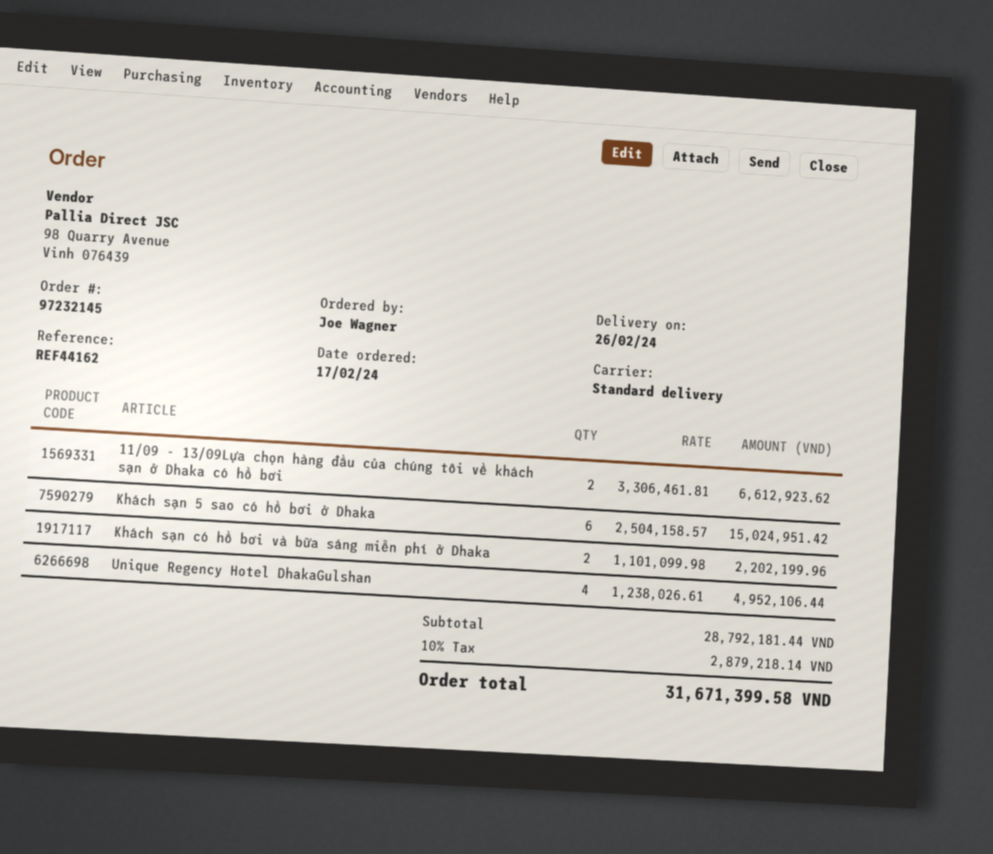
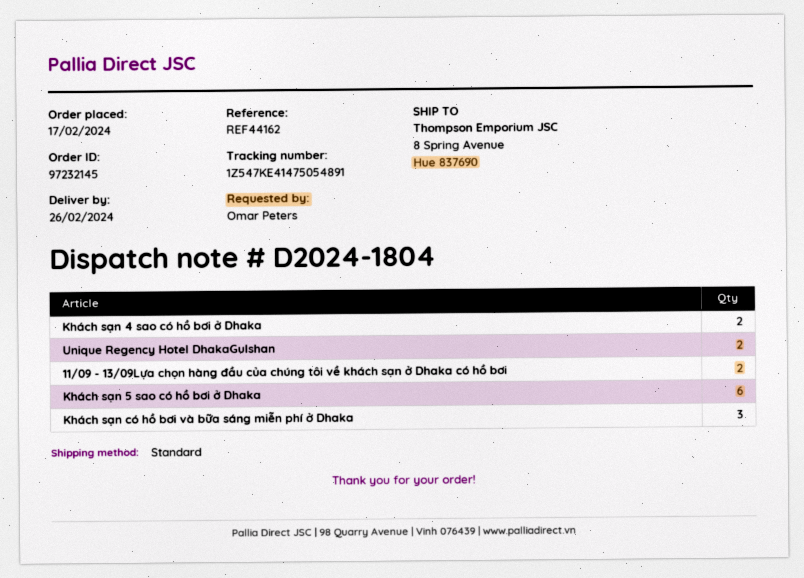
ordered by: Joe Wagner -> Omar Peters
Khách sạn có hồ bơi và bữa sáng miễn phí ở Dhaka: 2 -> 3
Unique Regency Hotel DhakaGulshan: 4 -> 2
Khách sạn 4 sao có hồ bơi ở Dhaka: none -> 2

